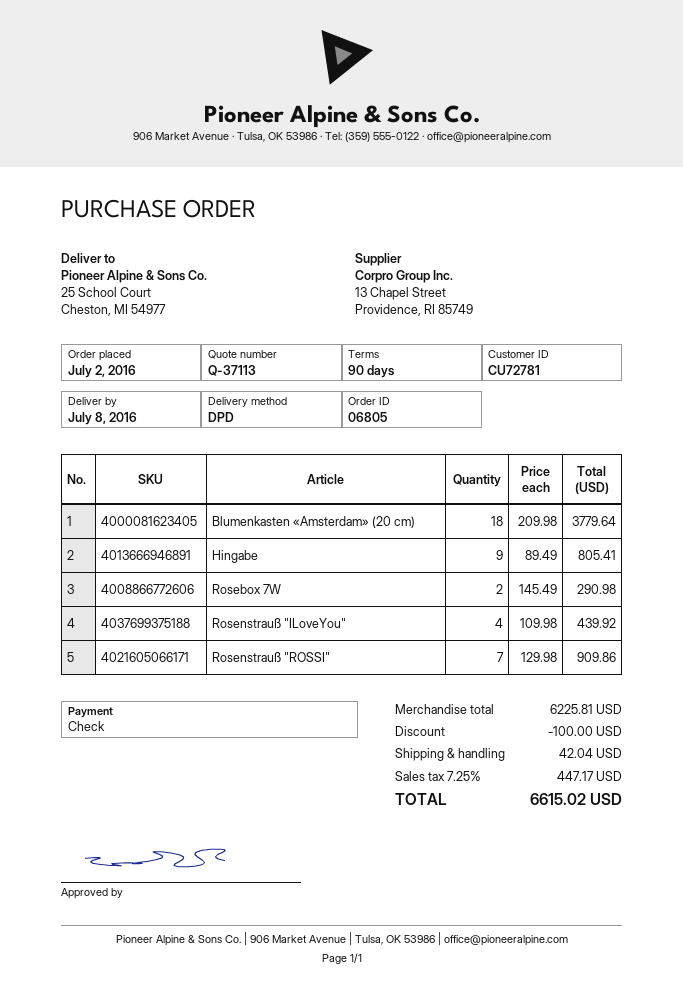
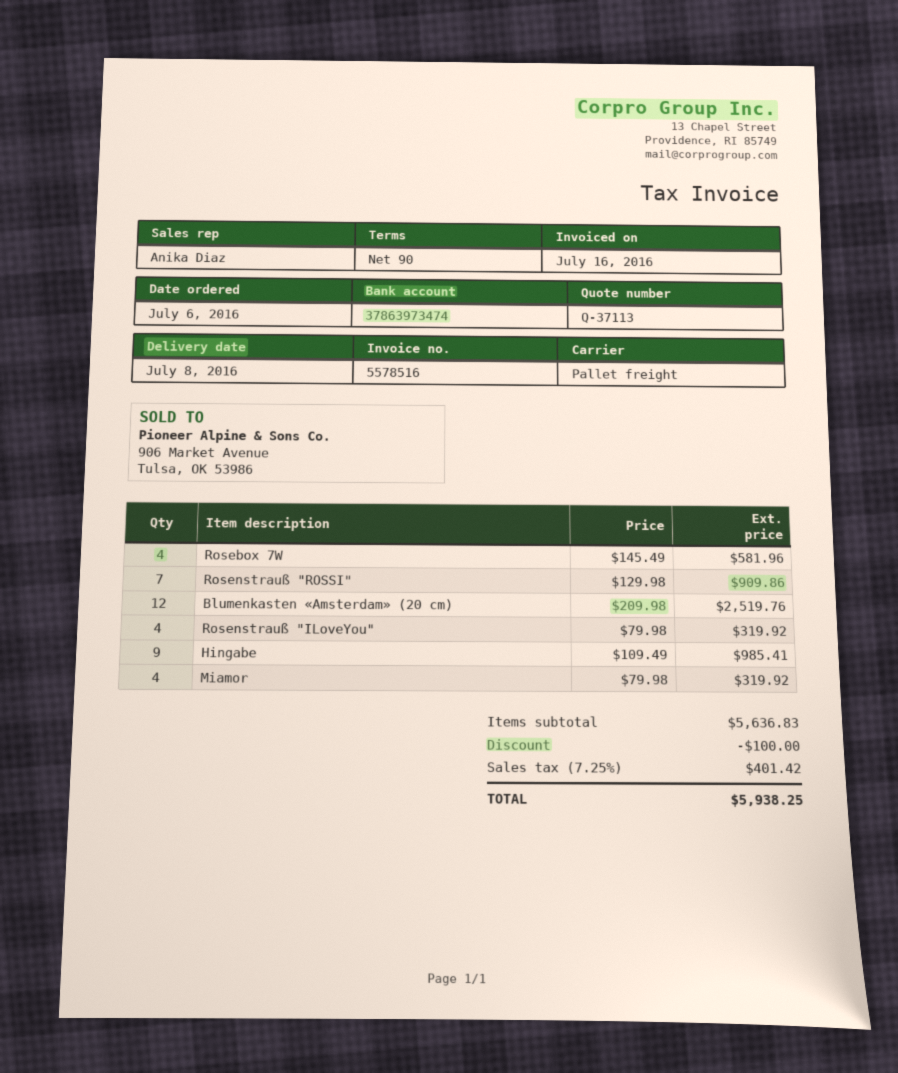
order date: 2016-07-02 -> 2016-07-06
shipping method: DPD -> pallet freight
Blumenkasten «Amsterdam» (20 cm): 18 x 209.98 = 3779.64 -> 12 x 209.98 = 2519.76
Hingabe: 9 x 89.49 = 805.41 -> 9 x 109.49 = 985.41
Rosebox 7W: 2 x 145.49 = 290.98 -> 4 x 145.49 = 581.96
Rosenstrauß "ILoveYou": 4 x 109.98 = 439.92 -> 4 x 79.98 = 319.92
Miamor: none -> 4 x 79.98 = 319.92
subtotal: 6225.81 -> 5636.83
shipping: 42.04 -> none
tax: 7.25% = 447.17 -> 7.25% = 401.42
total: 6615.02 -> 5938.25

